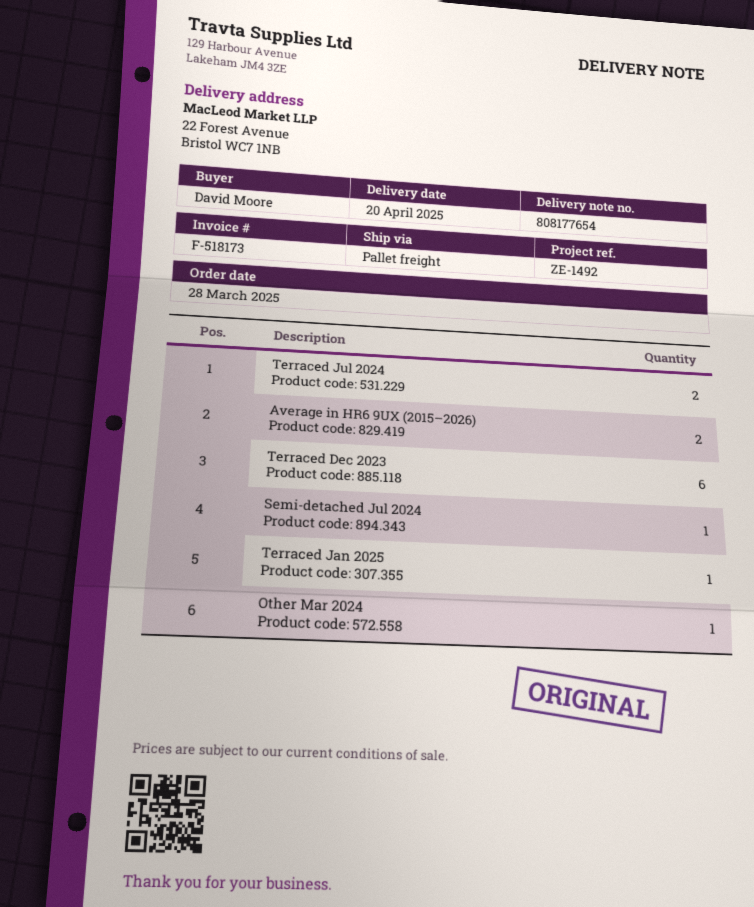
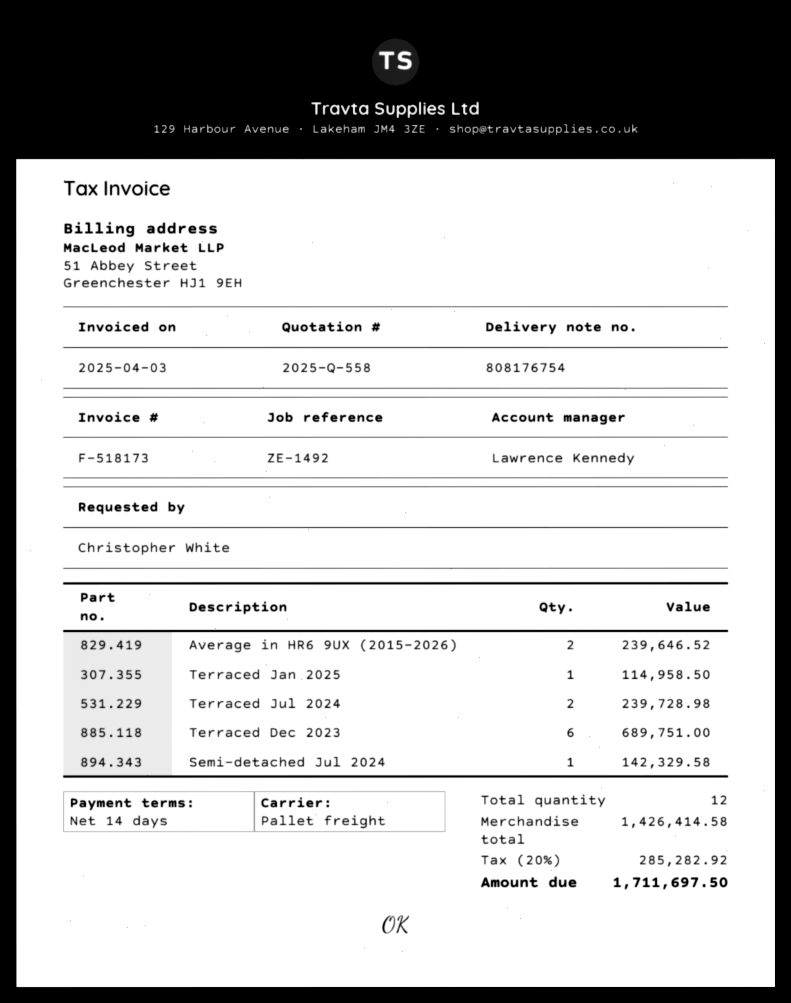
delivery note number: 808177654 -> 808176754
ordered by: David Moore -> Christopher White
Other Mar 2024: 1 -> none

